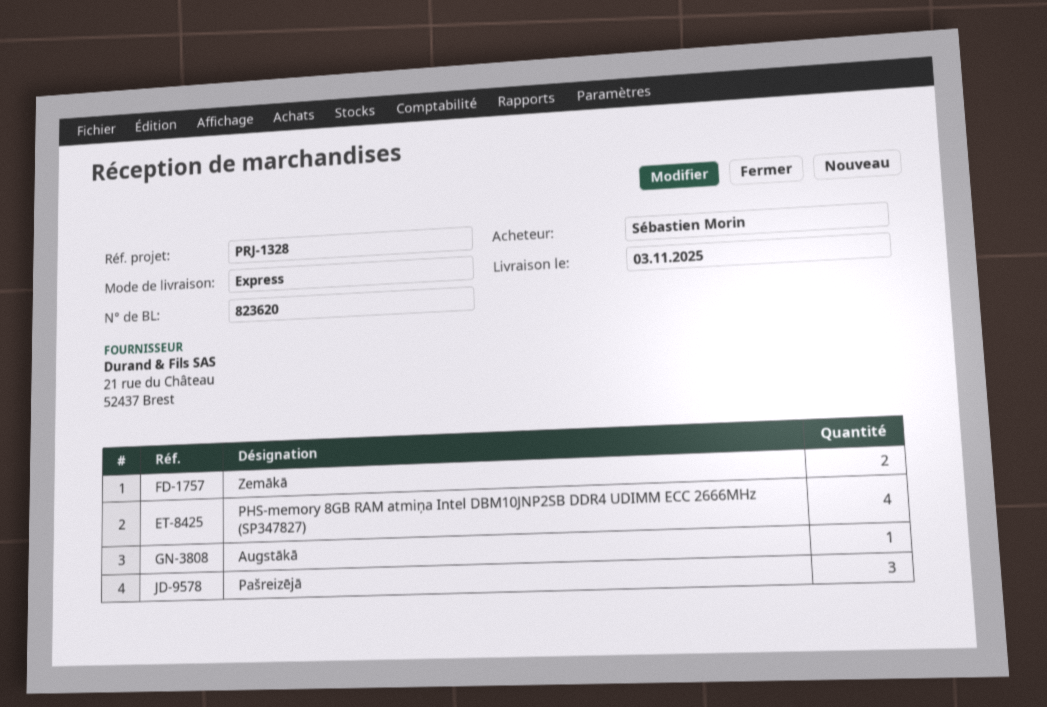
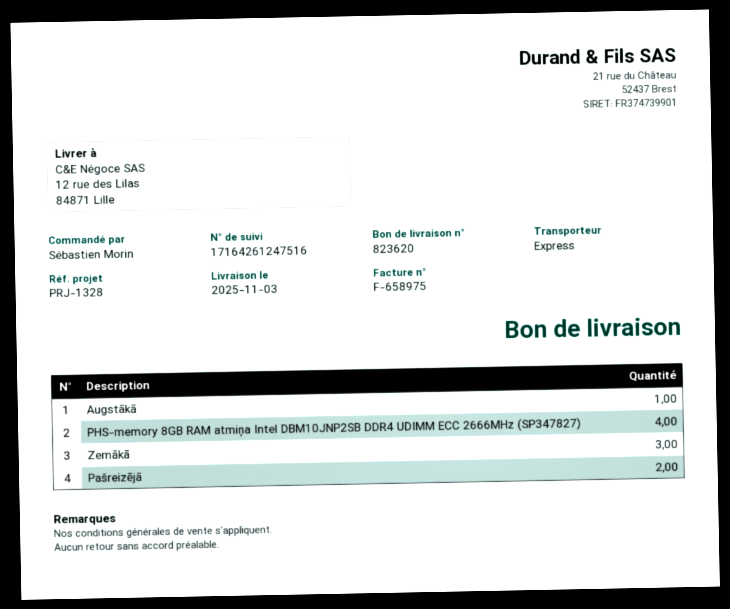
Zemākā: 2 -> 3
Pašreizējā: 3 -> 2

